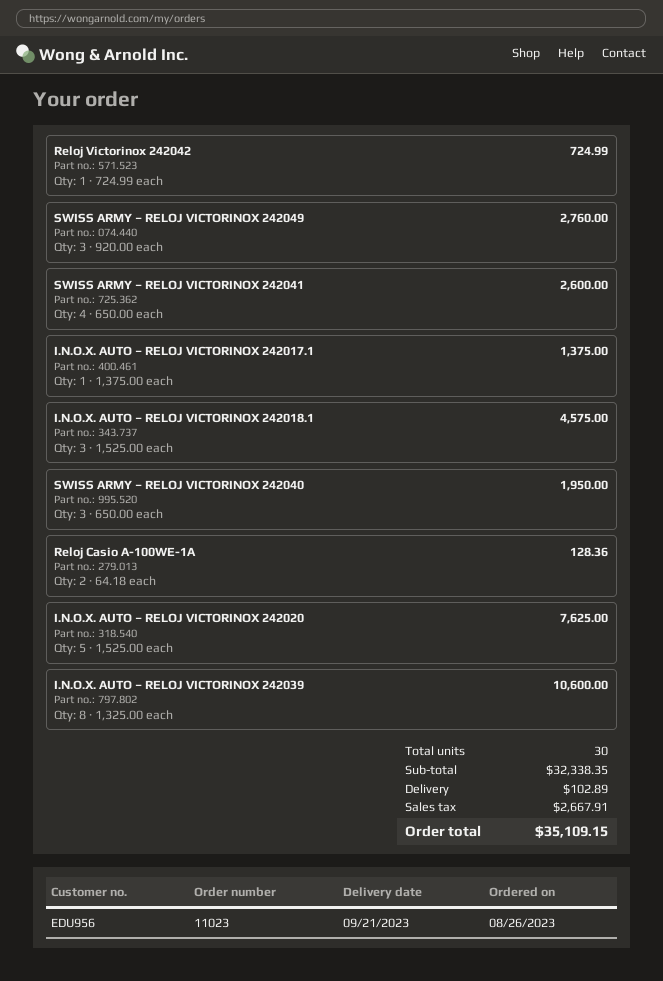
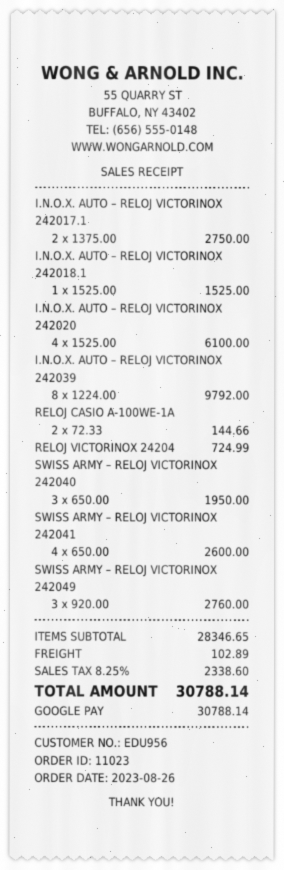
I.N.O.X. AUTO – RELOJ VICTORINOX 242017.1: 1 x 1375.00 = 1375.00 -> 2 x 1375.00 = 2750.00
I.N.O.X. AUTO – RELOJ VICTORINOX 242018.1: 3 x 1525.00 = 4575.00 -> 1 x 1525.00 = 1525.00
Reloj Casio A-100WE-1A: 2 x 64.18 = 128.36 -> 2 x 72.33 = 144.66
I.N.O.X. AUTO – RELOJ VICTORINOX 242020: 5 x 1525.00 = 7625.00 -> 4 x 1525.00 = 6100.00
I.N.O.X. AUTO – RELOJ VICTORINOX 242039: 8 x 1325.00 = 10600.00 -> 8 x 1224.00 = 9792.00
subtotal: 32338.35 -> 28346.65
tax: 2667.91 -> 2338.60
total: 35109.15 -> 30788.14

